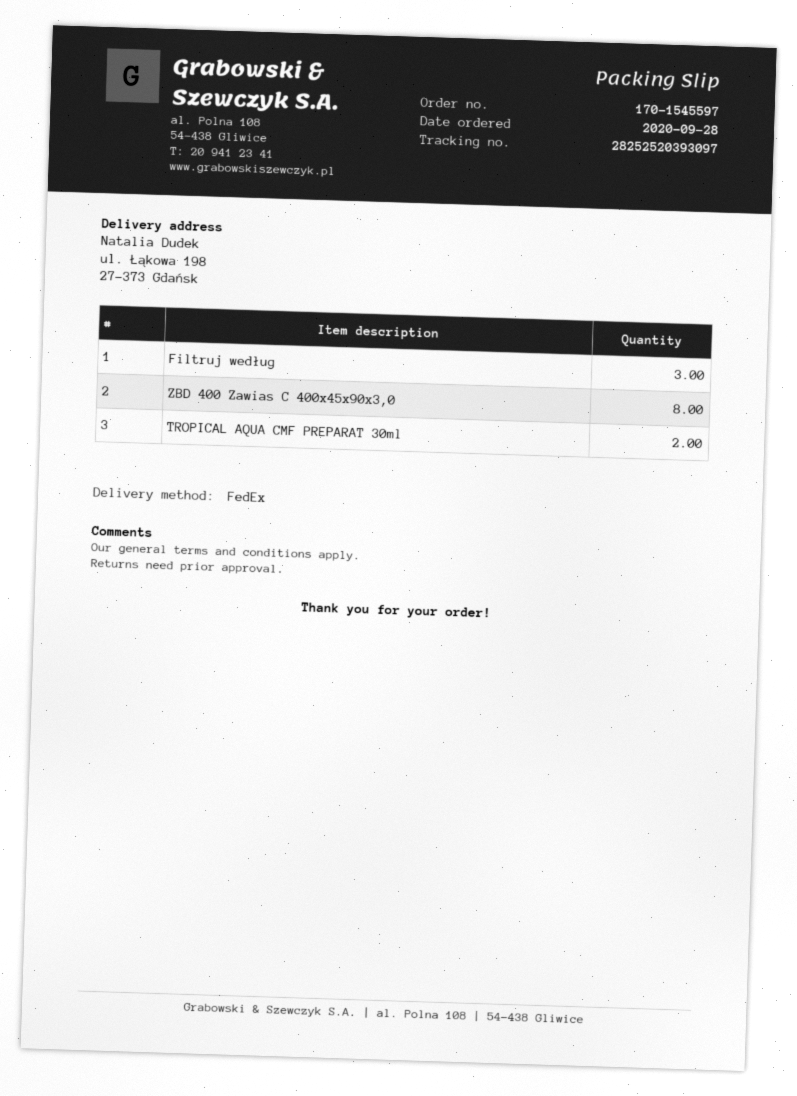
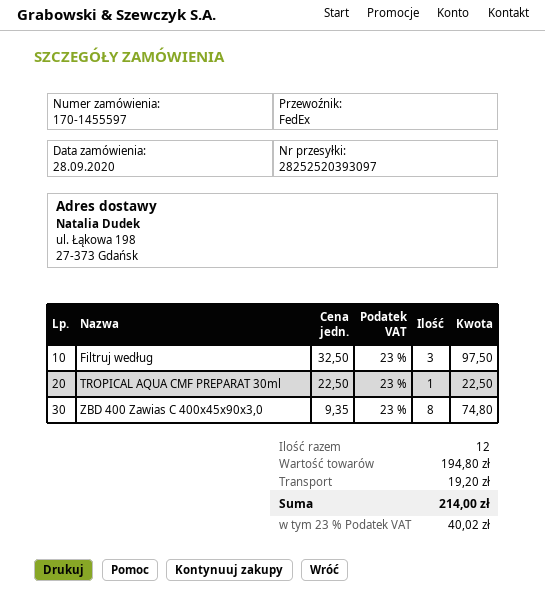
order number: 170-1545597 -> 170-1455597
TROPICAL AQUA CMF PREPARAT 30ml: 2 -> 1

